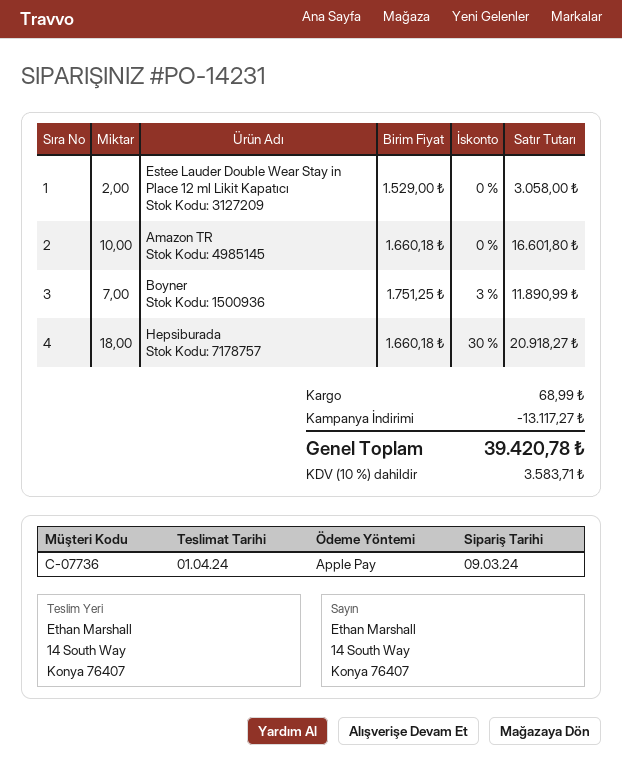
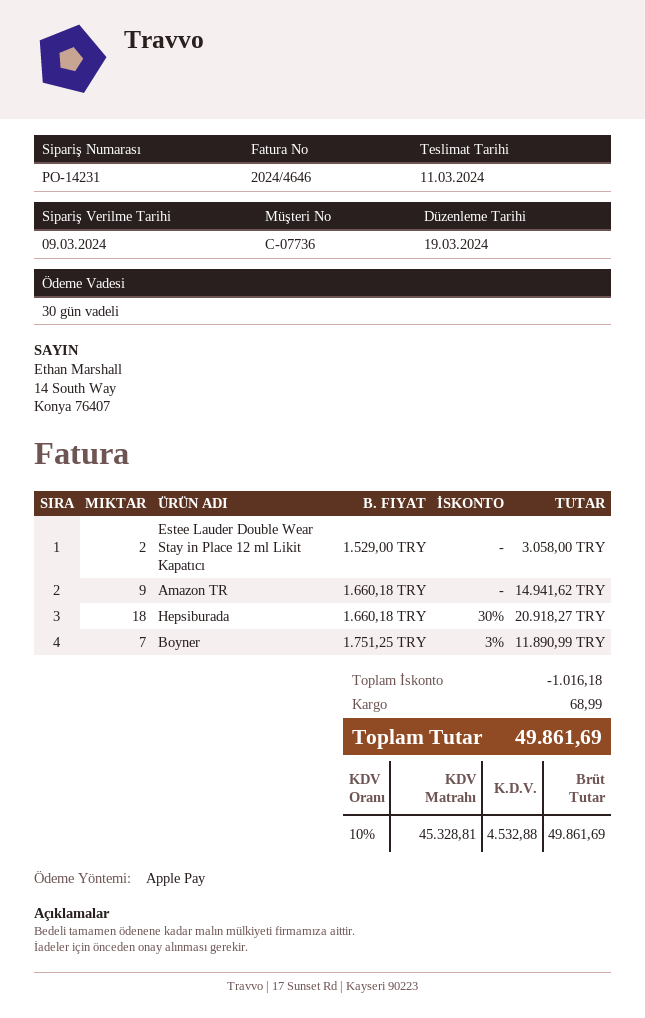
delivery date: 2024-04-01 -> 2024-03-11
Amazon TR: 10 x 1660.18 = 16601.80 -> 9 x 1660.18 = 14941.62
discount: 13117.27 -> 1016.18
tax: 10% = 3583.71 -> 10% = 4532.88
total: 39420.78 -> 49861.69

